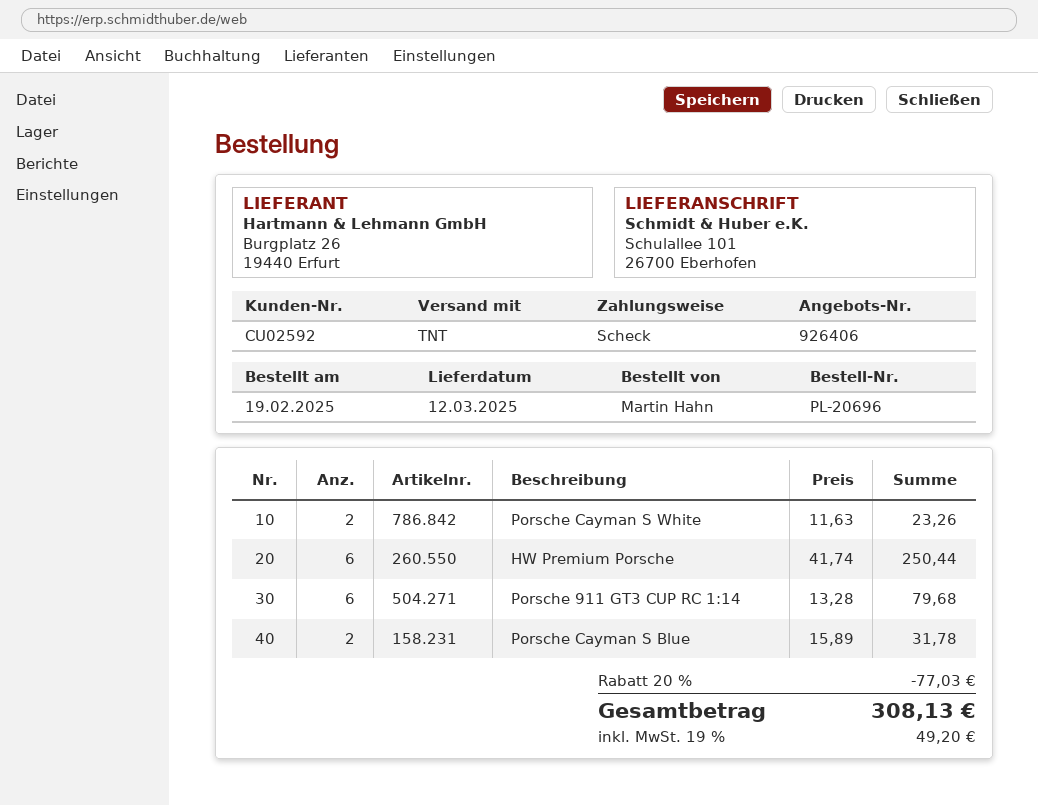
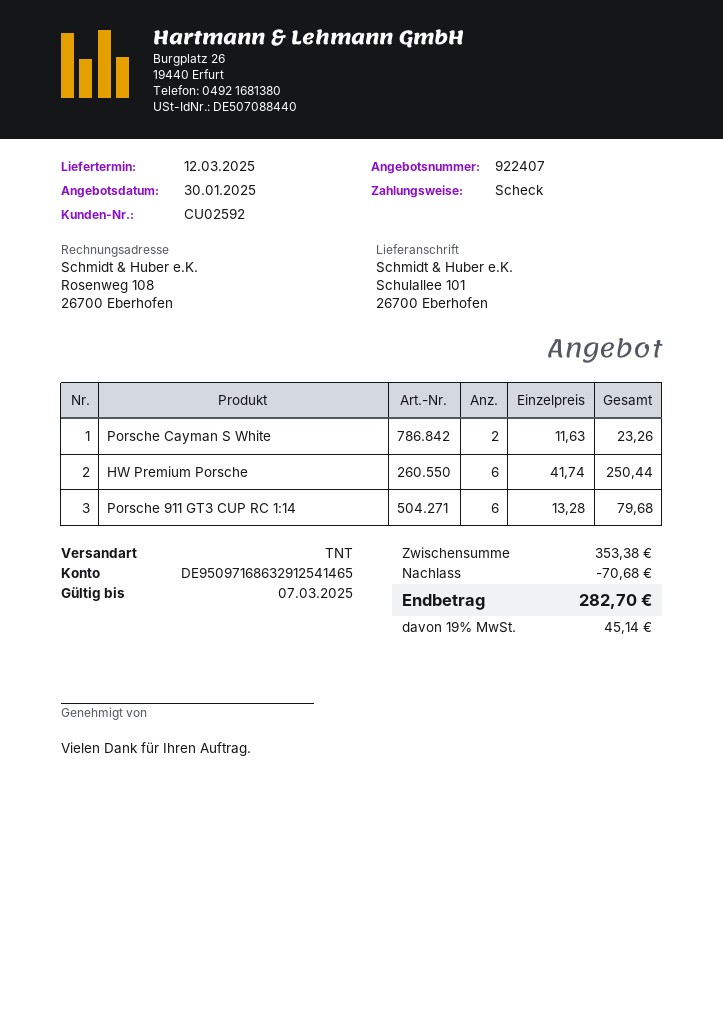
quote number: 926406 -> 922407
Porsche Cayman S Blue: 2 x 15.89 = 31.78 -> none
discount: 77.03 -> 70.68
tax: 19% = 49.20 -> 19% = 45.14
total: 308.13 -> 282.70

